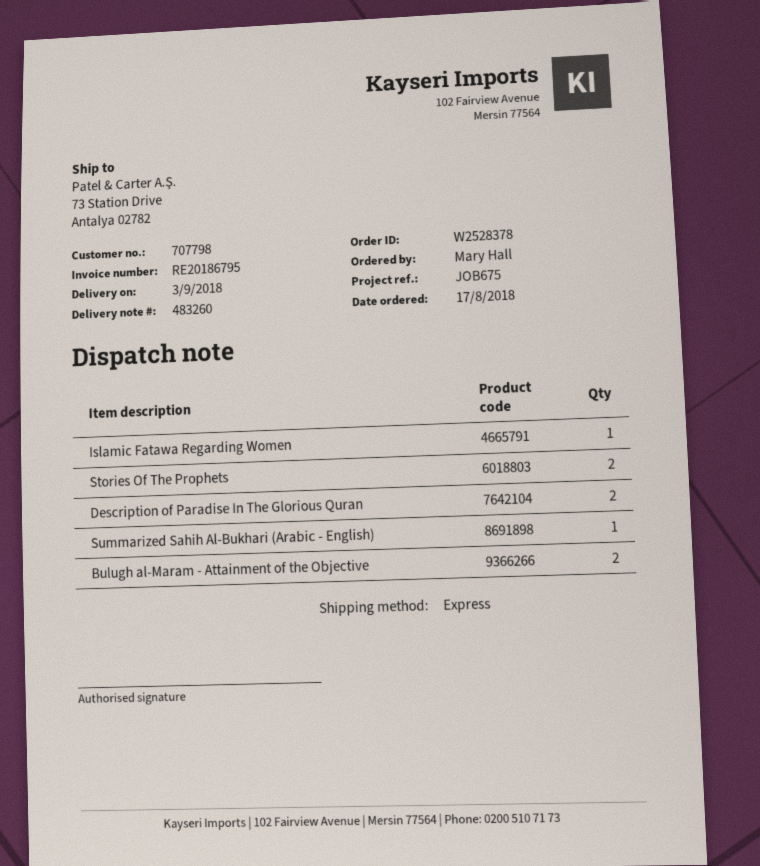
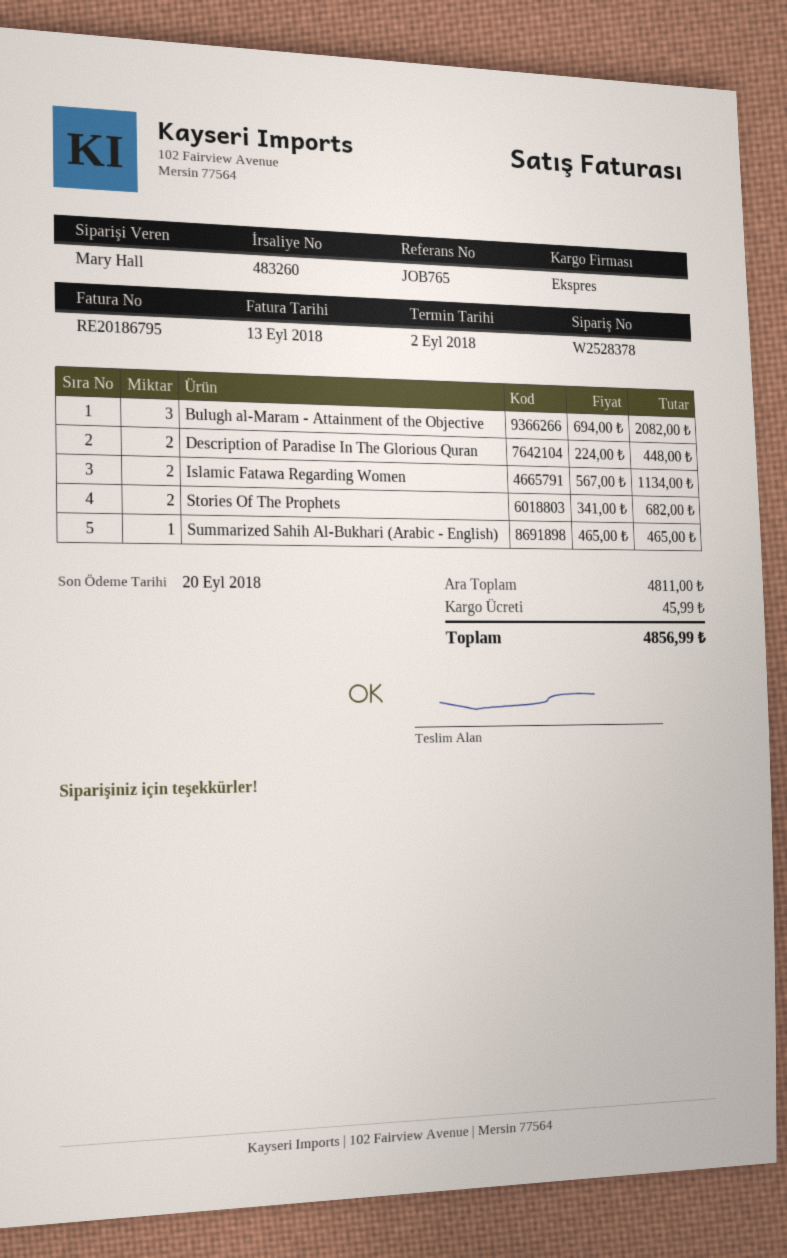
delivery date: 2018-09-03 -> 2018-09-02
reference: JOB675 -> JOB765
Islamic Fatawa Regarding Women: 1 -> 2
Bulugh al-Maram - Attainment of the Objective: 2 -> 3

